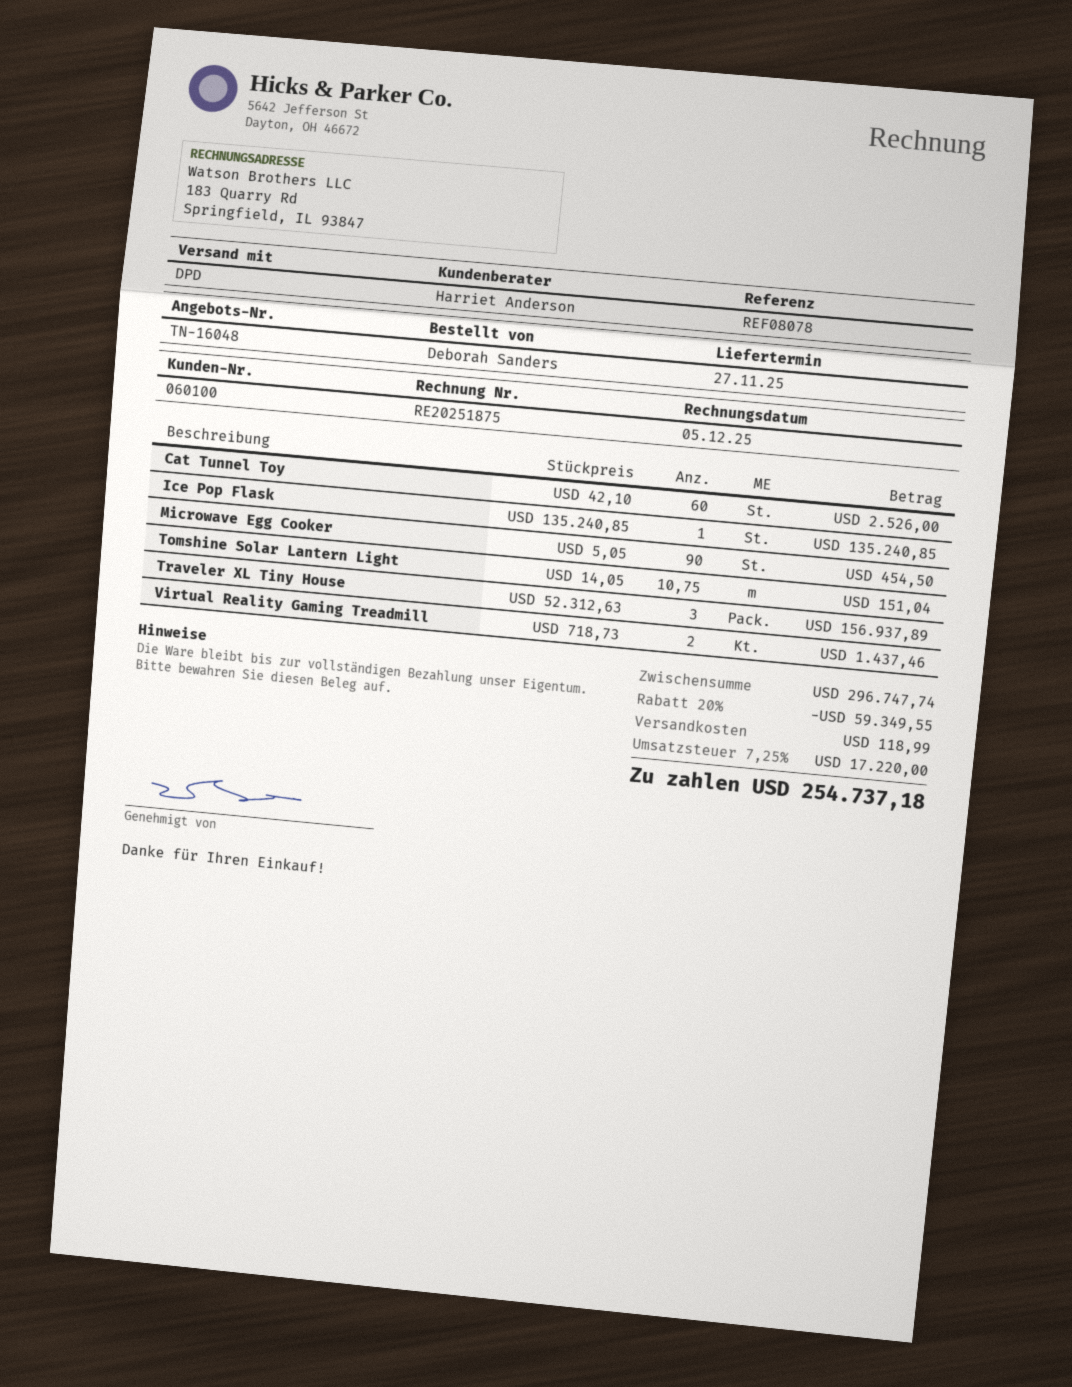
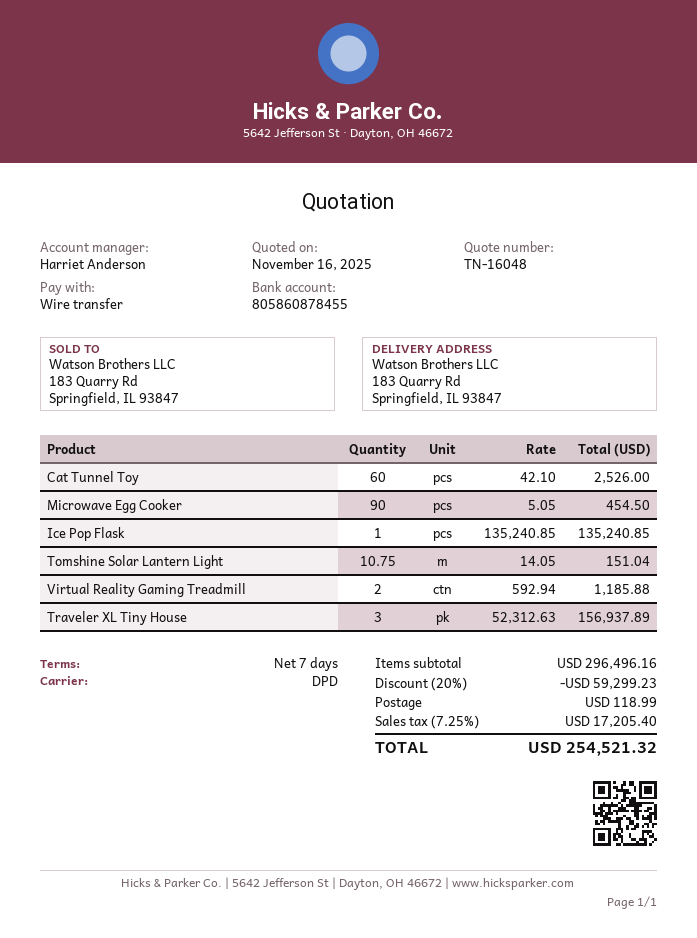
Virtual Reality Gaming Treadmill: 2 x 718.73 = 1437.46 -> 2 x 592.94 = 1185.88
subtotal: 296747.74 -> 296496.16
discount: 20% = 59349.55 -> 20% = 59299.23
tax: 7.25% = 17220.00 -> 7.25% = 17205.40
total: 254737.18 -> 254521.32

